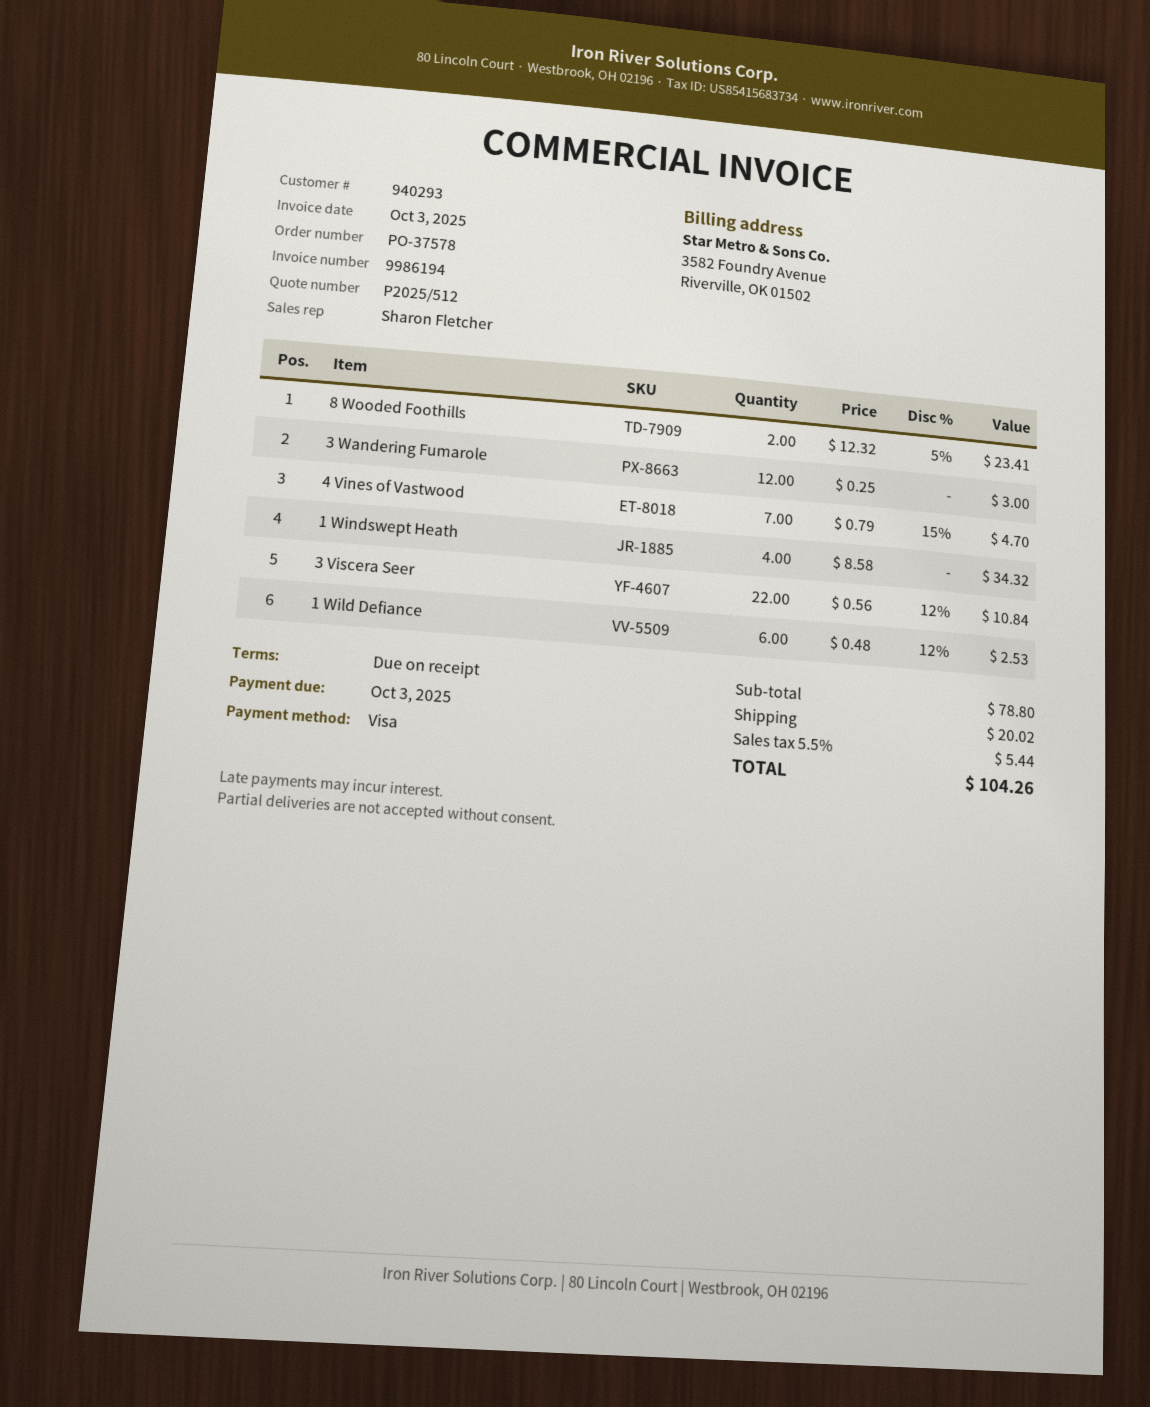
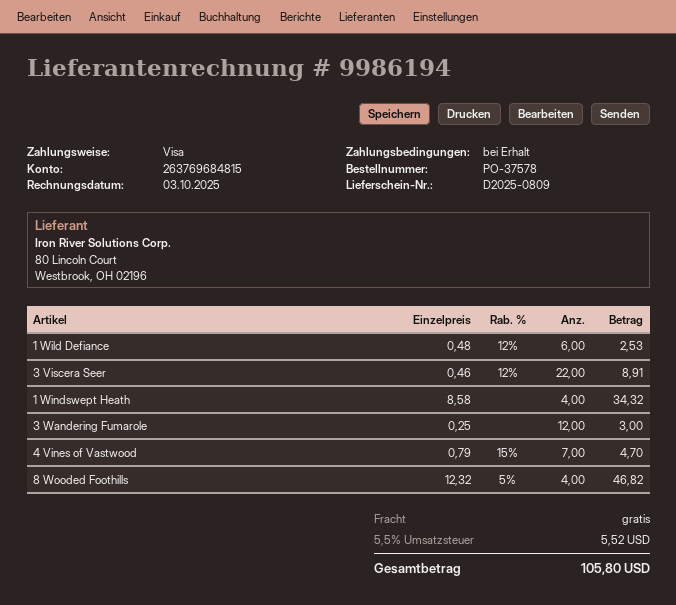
8 Wooded Foothills: 2 x 12.32 - 5% = 23.41 -> 4 x 12.32 - 5% = 46.82
3 Viscera Seer: 22 x 0.56 - 12% = 10.84 -> 22 x 0.46 - 12% = 8.91
shipping: 20.02 -> 0.00
tax: 5.5% = 5.44 -> 5.5% = 5.52
total: 104.26 -> 105.80

